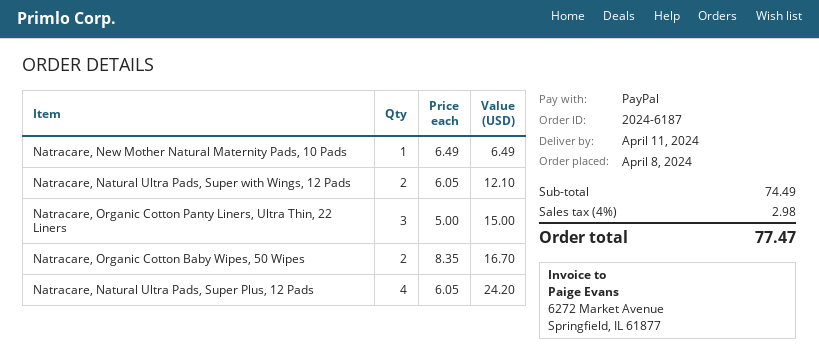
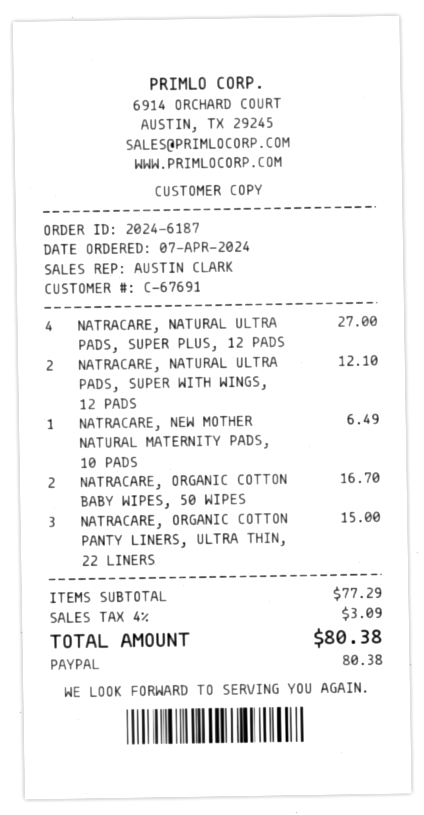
order date: 2024-04-08 -> 2024-04-07
Natracare, Natural Ultra Pads, Super Plus, 12 Pads: 4 for 24.20 -> 4 for 27.00
subtotal: 74.49 -> 77.29
tax: 4% = 2.98 -> 4% = 3.09
total: 77.47 -> 80.38

